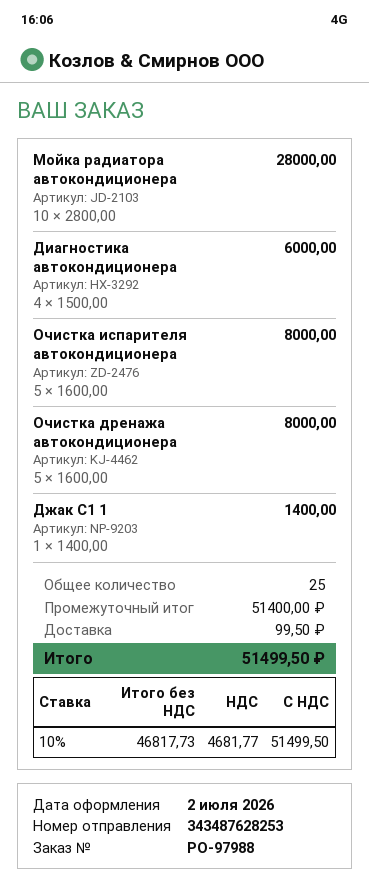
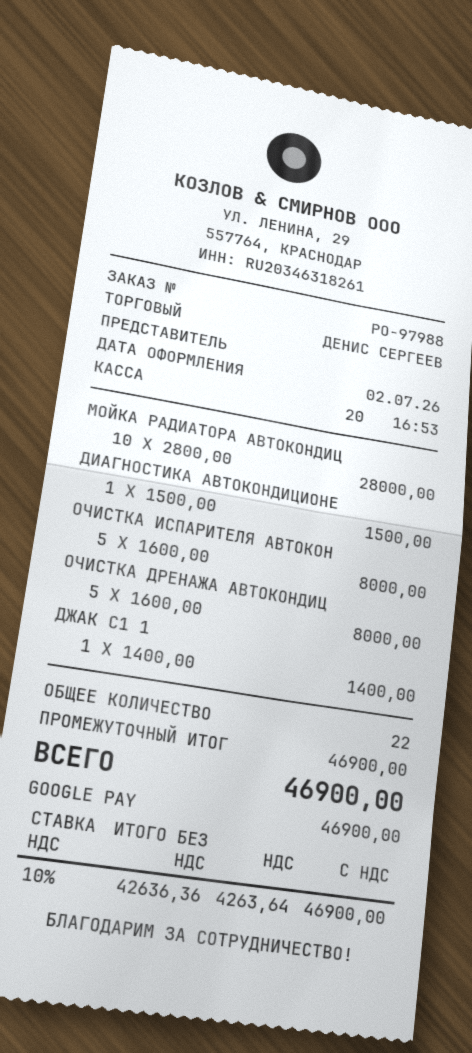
Диагностика автокондиционера: 4 x 1500.00 = 6000.00 -> 1 x 1500.00 = 1500.00
total quantity: 25 -> 22
subtotal: 51400.00 -> 46900.00
shipping: 99.50 -> none
net: 46817.73 -> 42636.36
tax: 10% = 4681.77 -> 10% = 4263.64
total: 51499.50 -> 46900.00

